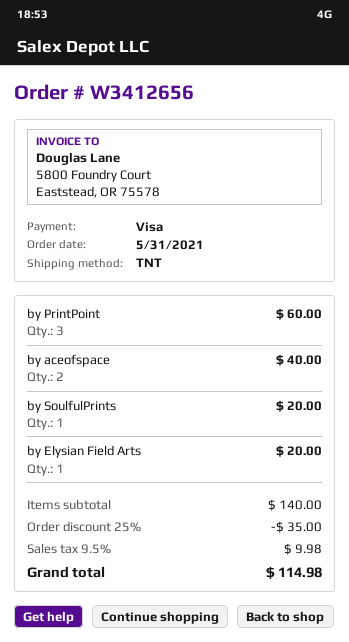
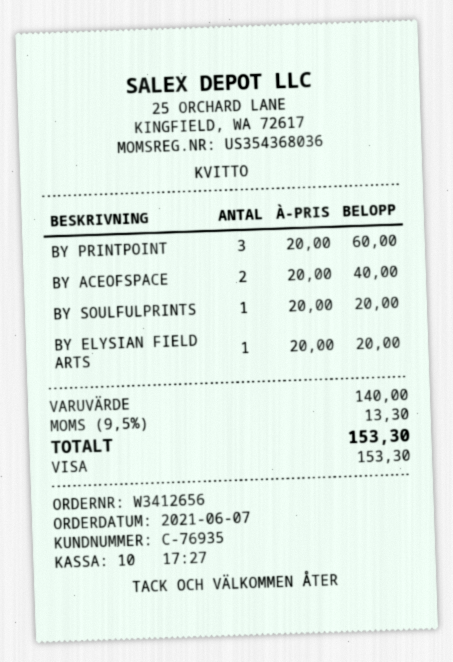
order date: 2021-05-31 -> 2021-06-07
discount: 25% = 35.00 -> none
tax: 9.5% = 9.98 -> 9.5% = 13.30
total: 114.98 -> 153.30

